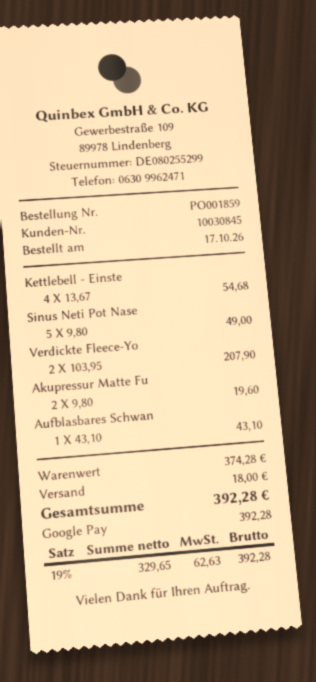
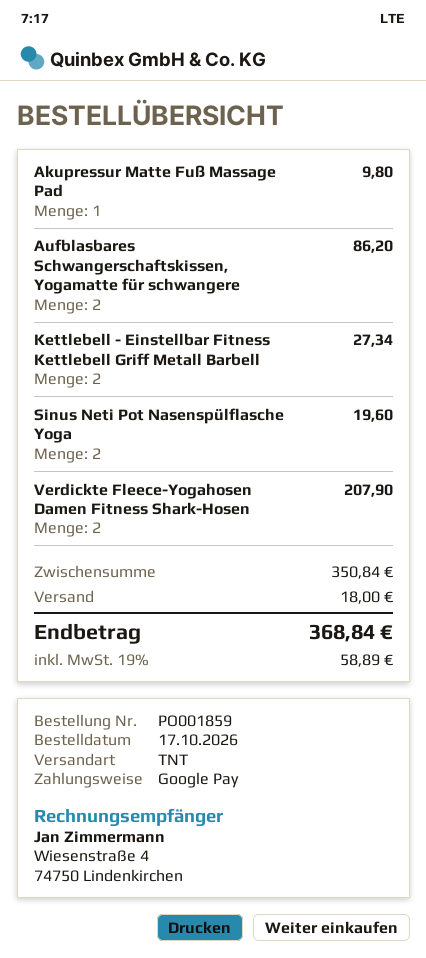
Kettlebell - Einste: 4 for 54.68 -> 2 for 27.34
Sinus Neti Pot Nase: 5 for 49.00 -> 2 for 19.60
Akupressur Matte Fu: 2 for 19.60 -> 1 for 9.80
Aufblasbares Schwan: 1 for 43.10 -> 2 for 86.20
subtotal: 374.28 -> 350.84
tax: 19% = 62.63 -> 19% = 58.89
total: 392.28 -> 368.84

